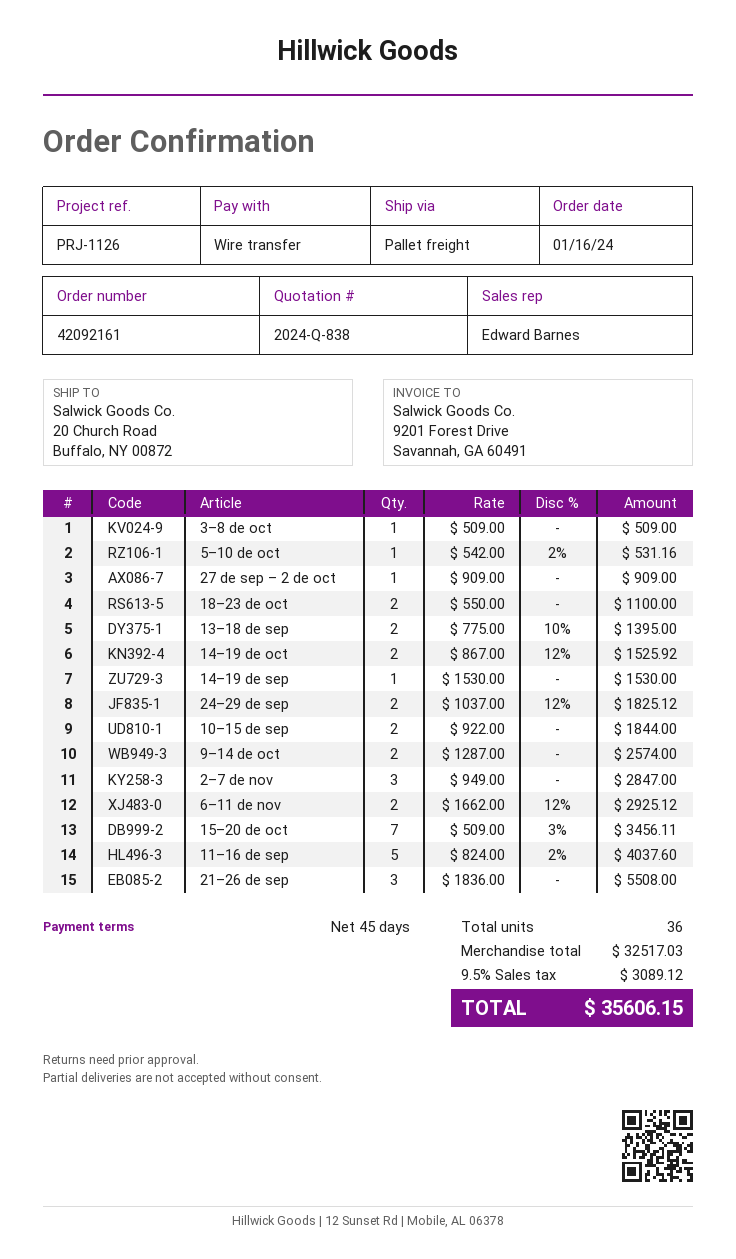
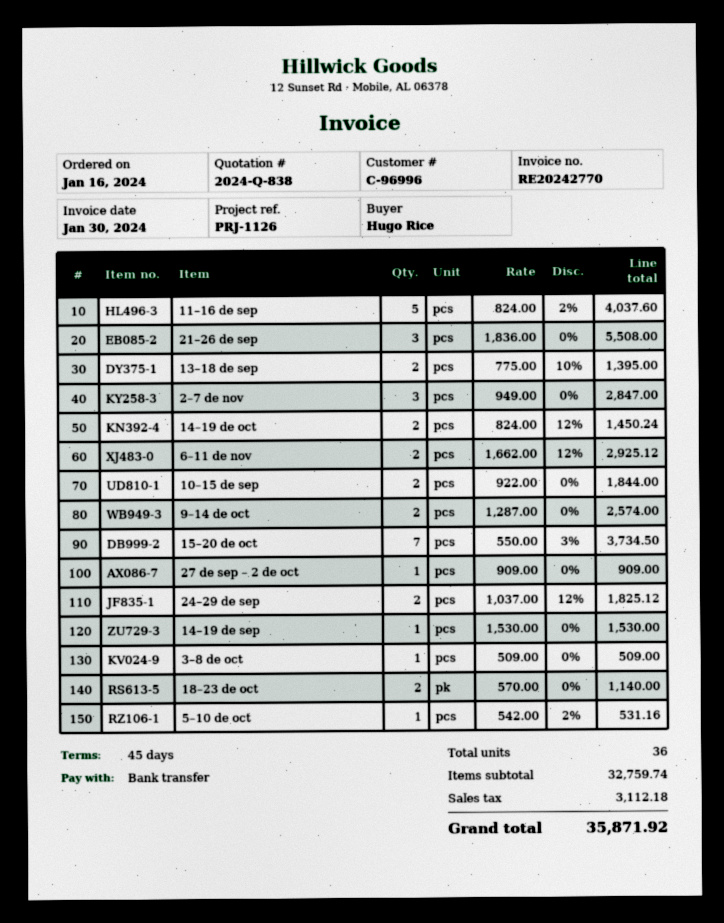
18–23 de oct: 2 x 550.00 = 1100.00 -> 2 x 570.00 = 1140.00
14–19 de oct: 2 x 867.00 - 12% = 1525.92 -> 2 x 824.00 - 12% = 1450.24
15–20 de oct: 7 x 509.00 - 3% = 3456.11 -> 7 x 550.00 - 3% = 3734.50
subtotal: 32517.03 -> 32759.74
tax: 3089.12 -> 3112.18
total: 35606.15 -> 35871.92

